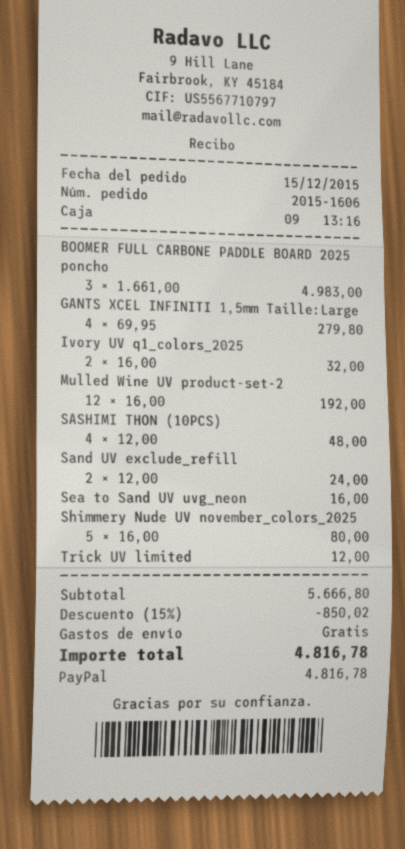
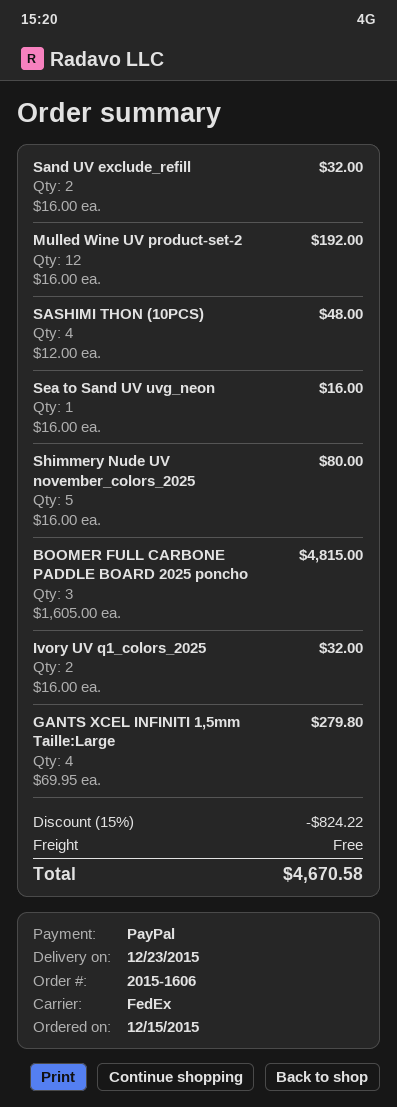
BOOMER FULL CARBONE PADDLE BOARD 2025 poncho: 3 x 1661.00 = 4983.00 -> 3 x 1605.00 = 4815.00
Sand UV exclude_refill: 2 x 12.00 = 24.00 -> 2 x 16.00 = 32.00
Trick UV limited: 1 x 12.00 = 12.00 -> none
discount: 15% = 850.02 -> 15% = 824.22
total: 4816.78 -> 4670.58

